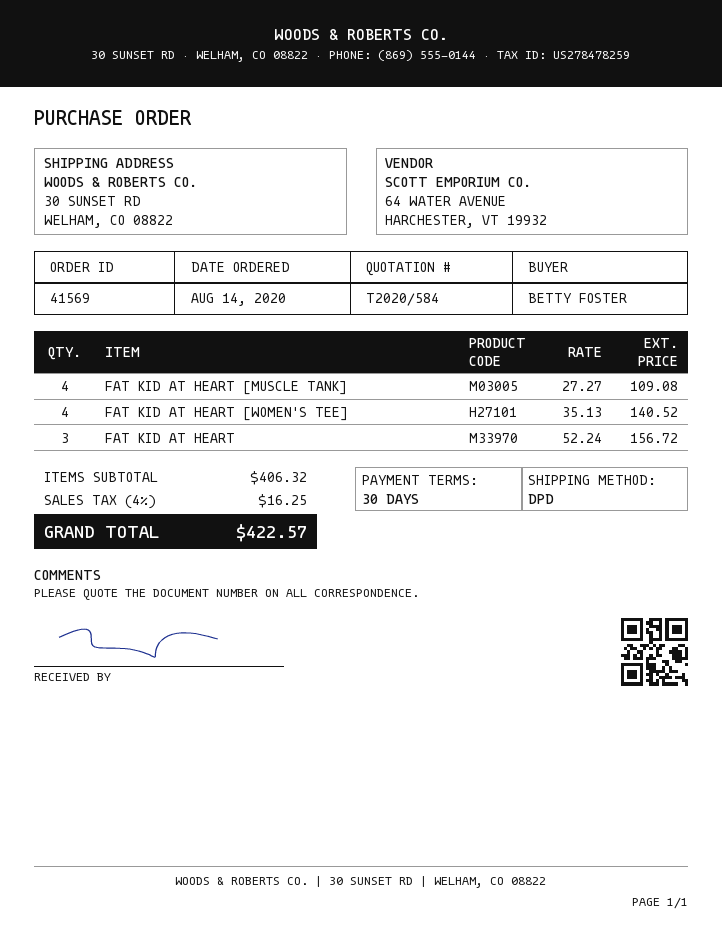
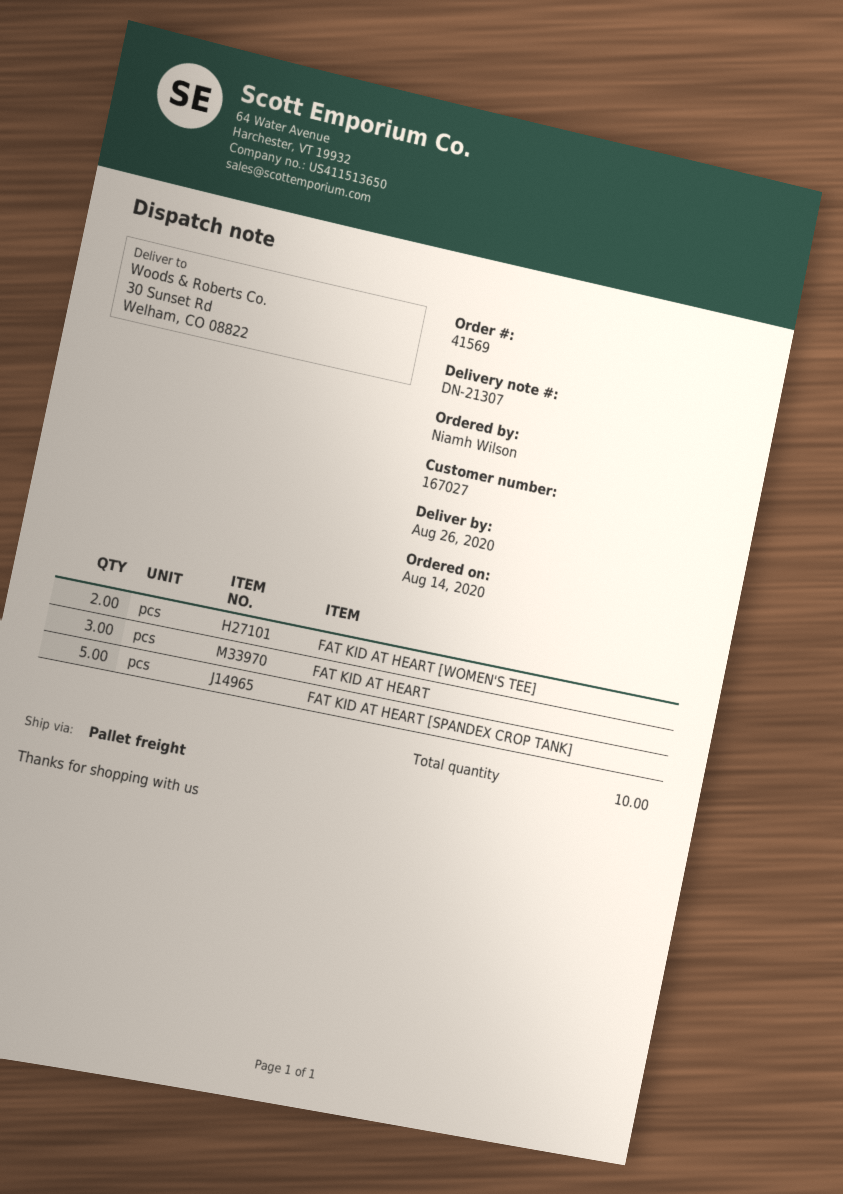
ordered by: BETTY FOSTER -> Niamh Wilson
shipping method: DPD -> pallet freight
FAT KID AT HEART [MUSCLE TANK]: 4 -> none
FAT KID AT HEART [WOMEN'S TEE]: 4 -> 2
FAT KID AT HEART [SPANDEX CROP TANK]: none -> 5

